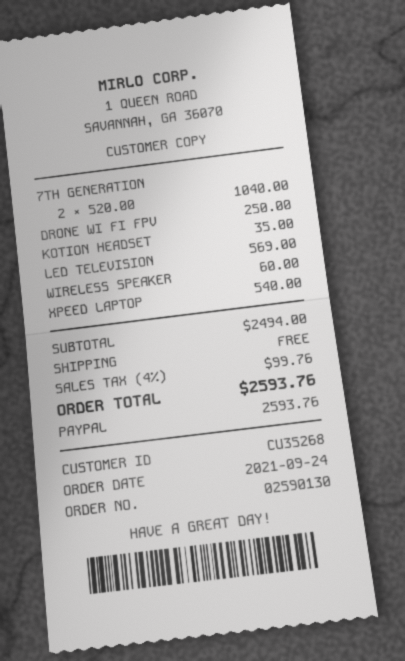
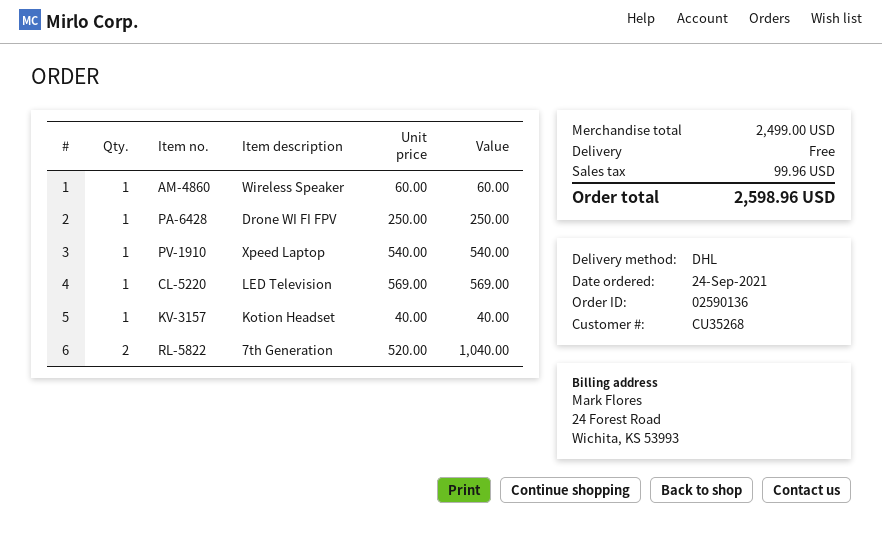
order number: 02590130 -> 02590136
KOTION HEADSET: 1 x 35.00 = 35.00 -> 1 x 40.00 = 40.00
subtotal: 2494.00 -> 2499.00
tax: 99.76 -> 99.96
total: 2593.76 -> 2598.96

